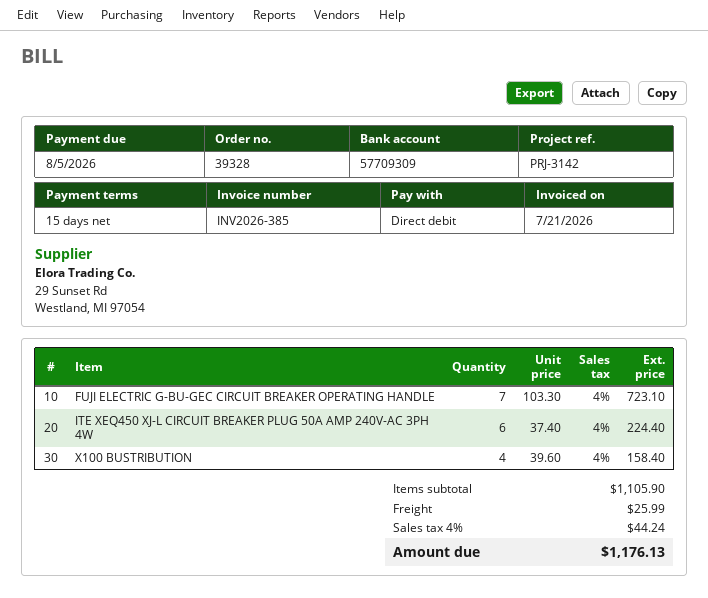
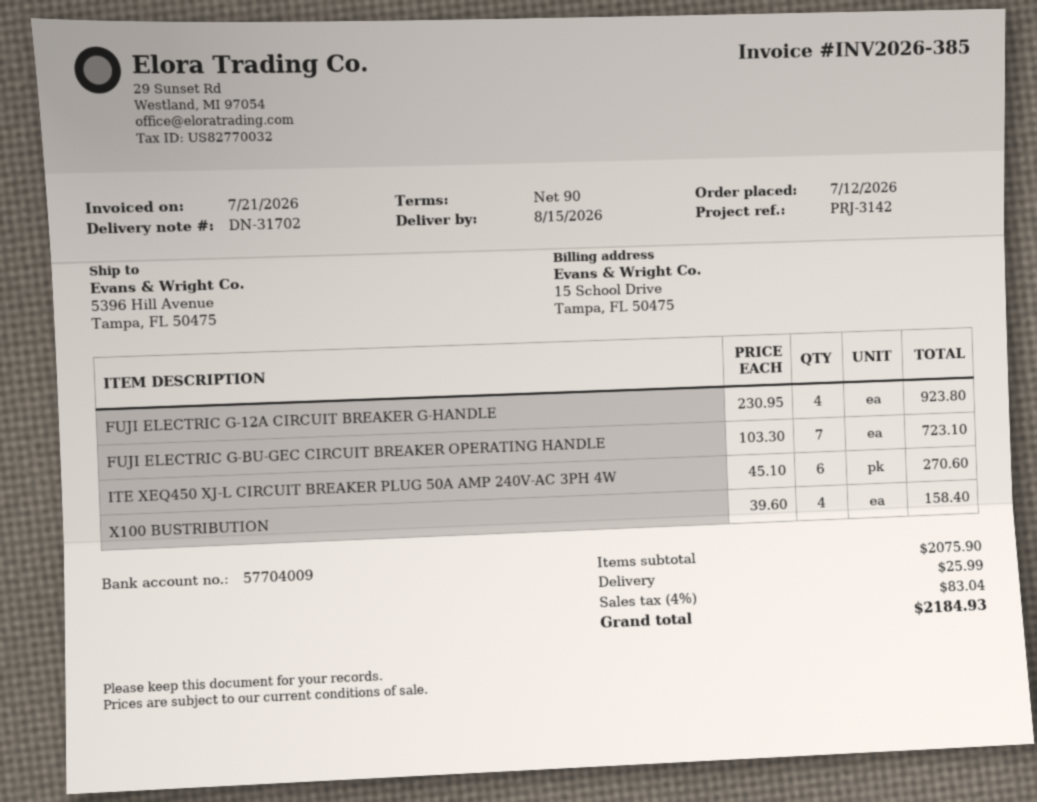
payment terms: 15 days -> 90 days
bank account: 57709309 -> 57704009
ITE XEQ450 XJ-L CIRCUIT BREAKER PLUG 50A AMP 240V-AC 3PH 4W: 6 x 37.40 = 224.40 -> 6 x 45.10 = 270.60
FUJI ELECTRIC G-12A CIRCUIT BREAKER G-HANDLE: none -> 4 x 230.95 = 923.80
subtotal: 1105.90 -> 2075.90
tax: 4% = 44.24 -> 4% = 83.04
total: 1176.13 -> 2184.93

